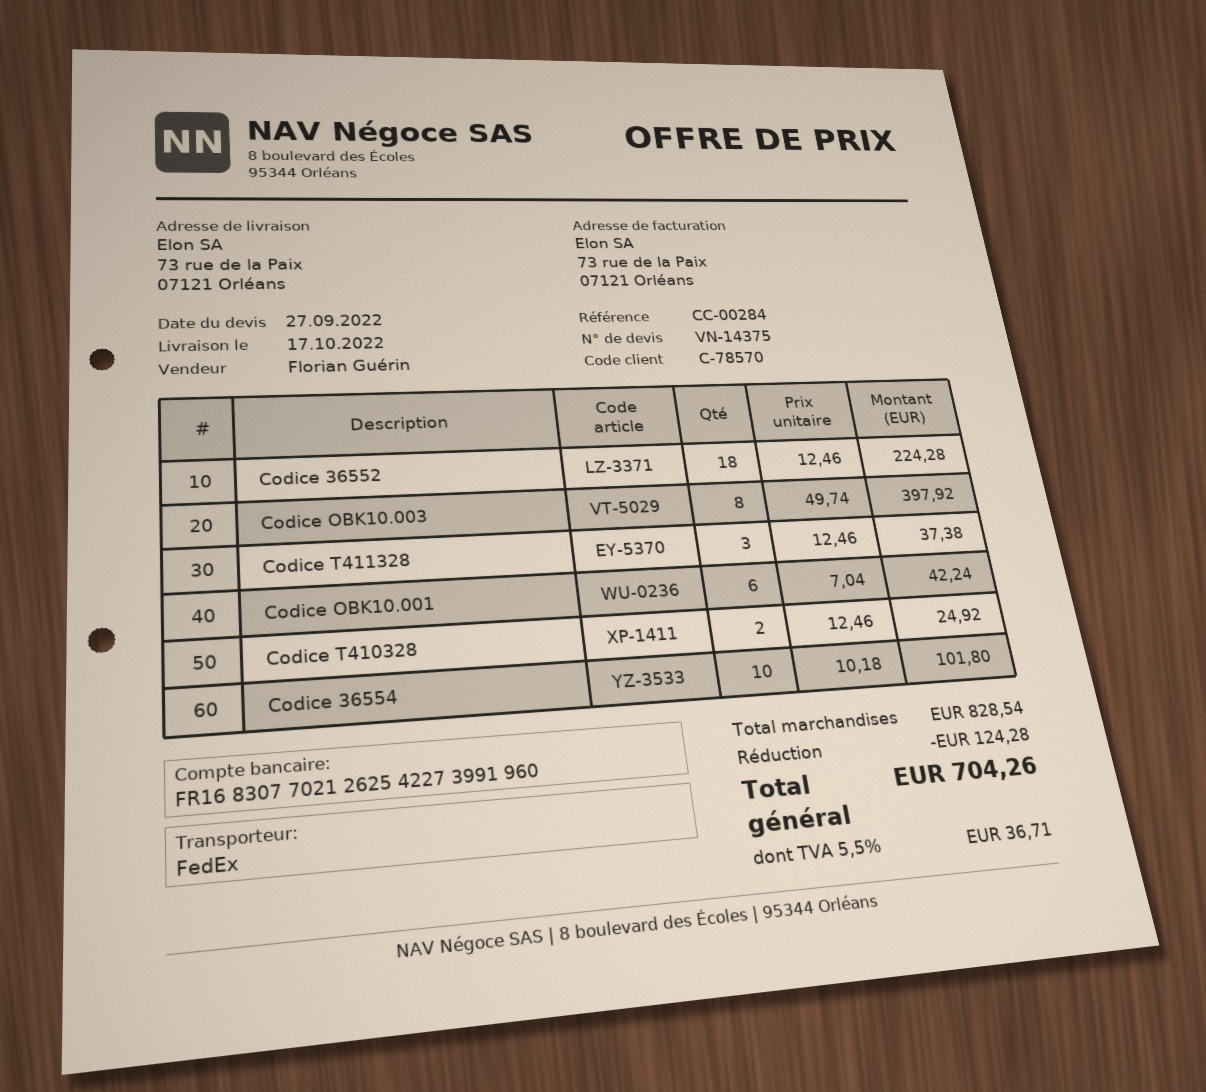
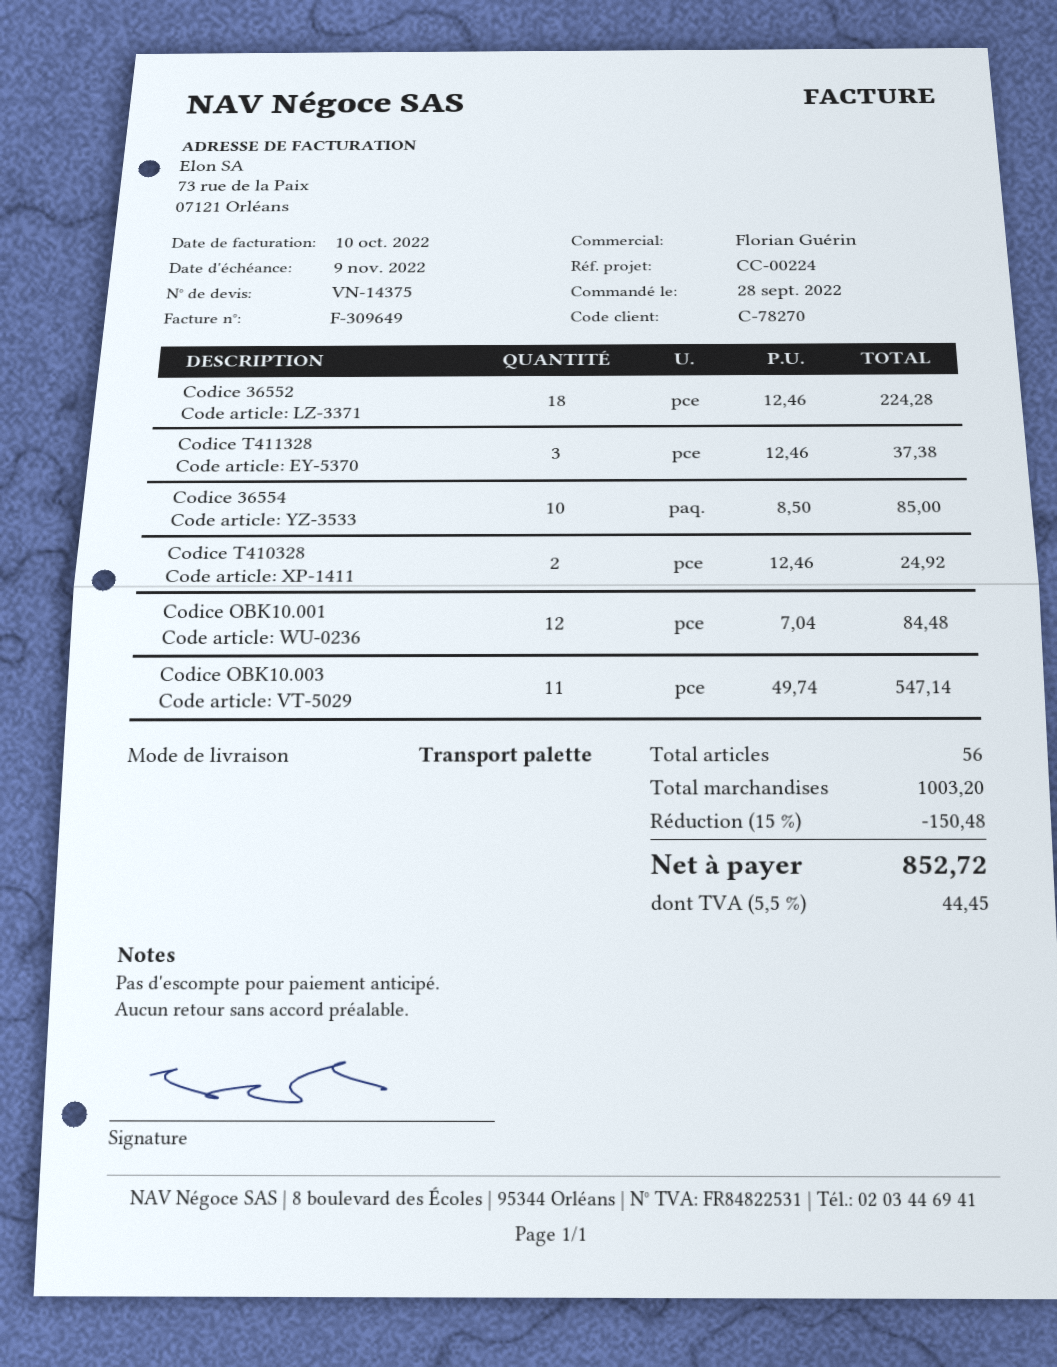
customer number: C-78570 -> C-78270
reference: CC-00284 -> CC-00224
shipping method: FedEx -> pallet freight
Codice OBK10.003: 8 x 49.74 = 397.92 -> 11 x 49.74 = 547.14
Codice OBK10.001: 6 x 7.04 = 42.24 -> 12 x 7.04 = 84.48
Codice 36554: 10 x 10.18 = 101.80 -> 10 x 8.50 = 85.00
subtotal: 828.54 -> 1003.20
discount: 124.28 -> 150.48
tax: 5.5% = 36.71 -> 5.5% = 44.45
total: 704.26 -> 852.72

